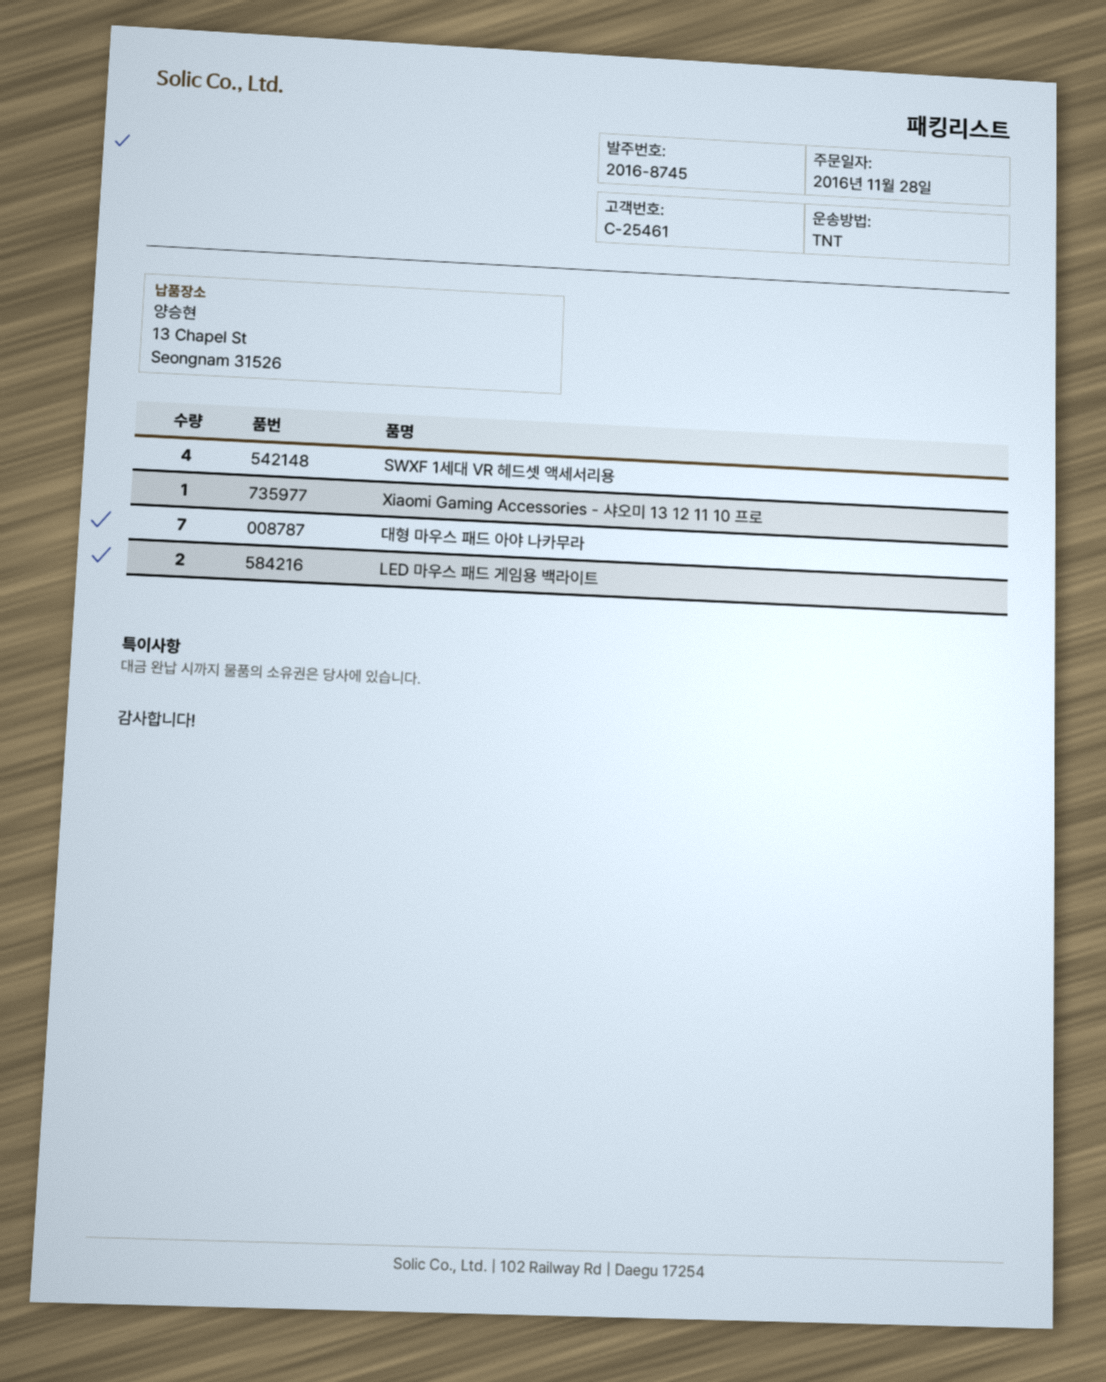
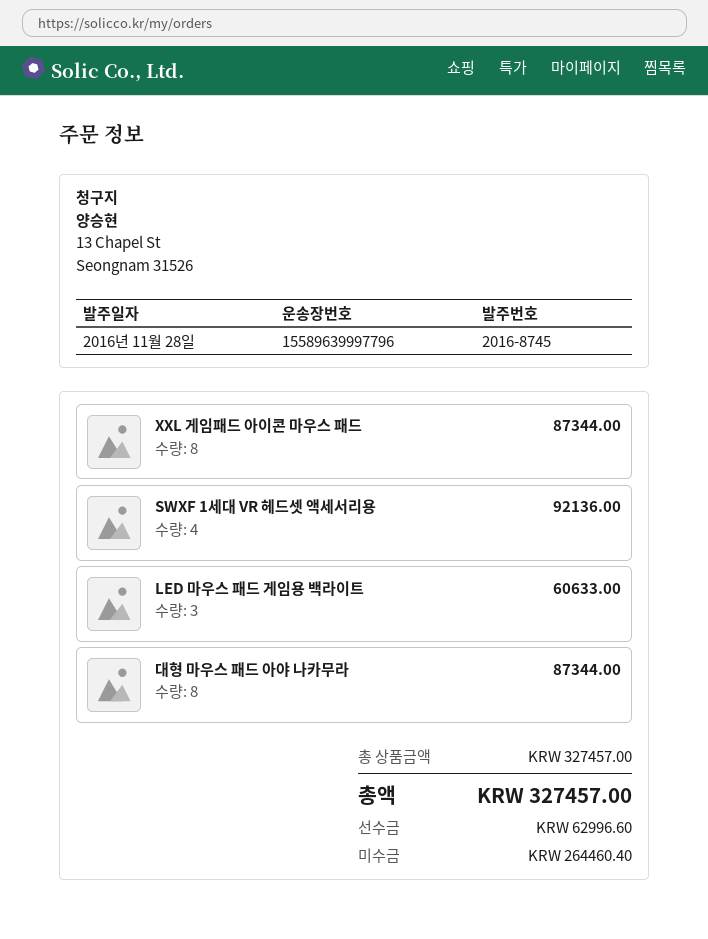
Xiaomi Gaming Accessories - 샤오미 13 12 11 10 프로: 1 -> none
대형 마우스 패드 아야 나카무라: 7 -> 8
LED 마우스 패드 게임용 백라이트: 2 -> 3
XXL 게임패드 아이콘 마우스 패드: none -> 8

